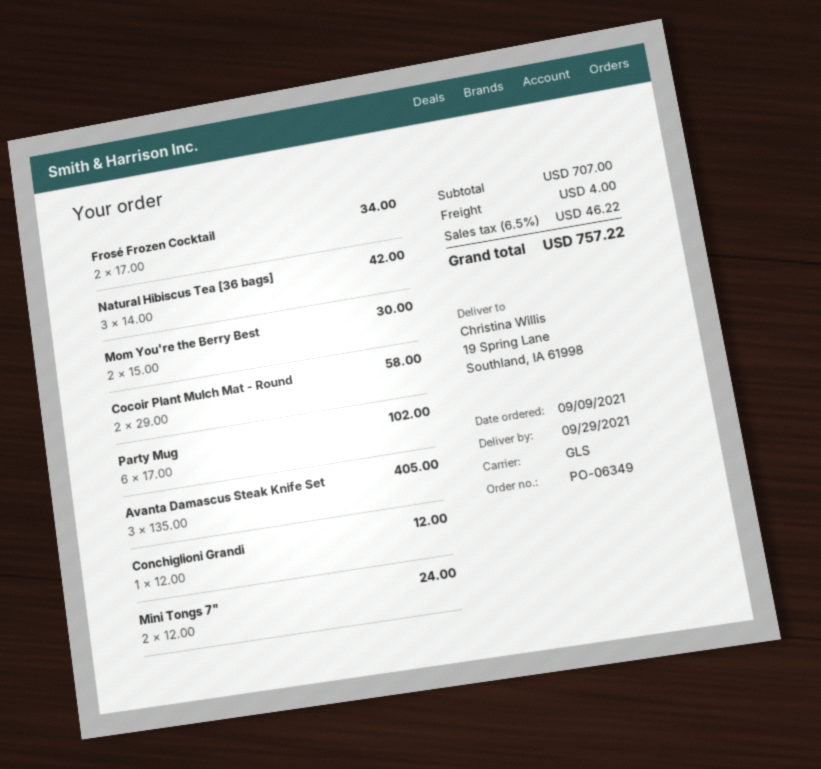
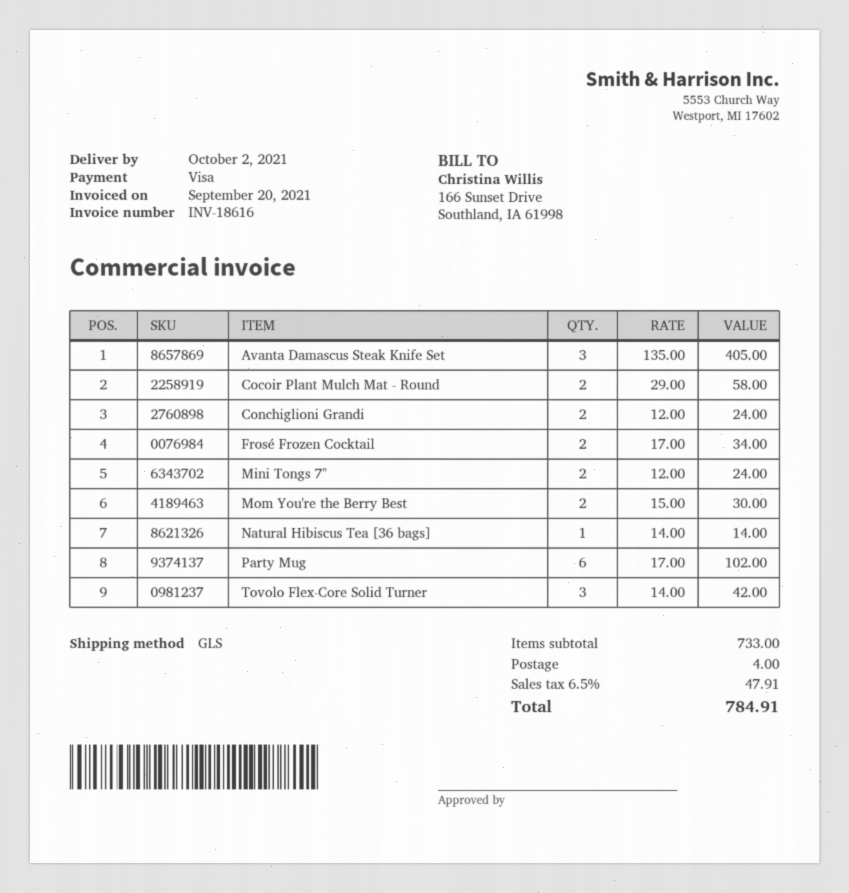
delivery date: 2021-09-29 -> 2021-10-02
Natural Hibiscus Tea [36 bags]: 3 x 14.00 = 42.00 -> 1 x 14.00 = 14.00
Conchiglioni Grandi: 1 x 12.00 = 12.00 -> 2 x 12.00 = 24.00
Tovolo Flex-Core Solid Turner: none -> 3 x 14.00 = 42.00
subtotal: 707.00 -> 733.00
tax: 6.5% = 46.22 -> 6.5% = 47.91
total: 757.22 -> 784.91

